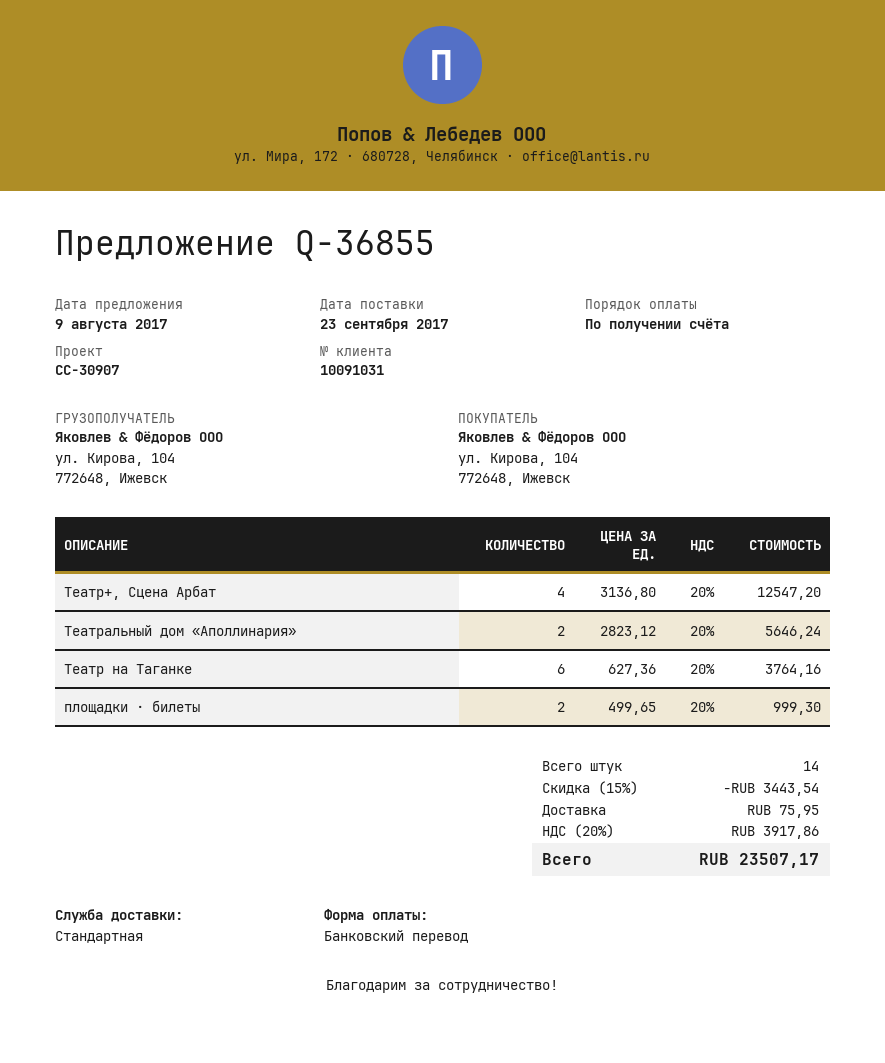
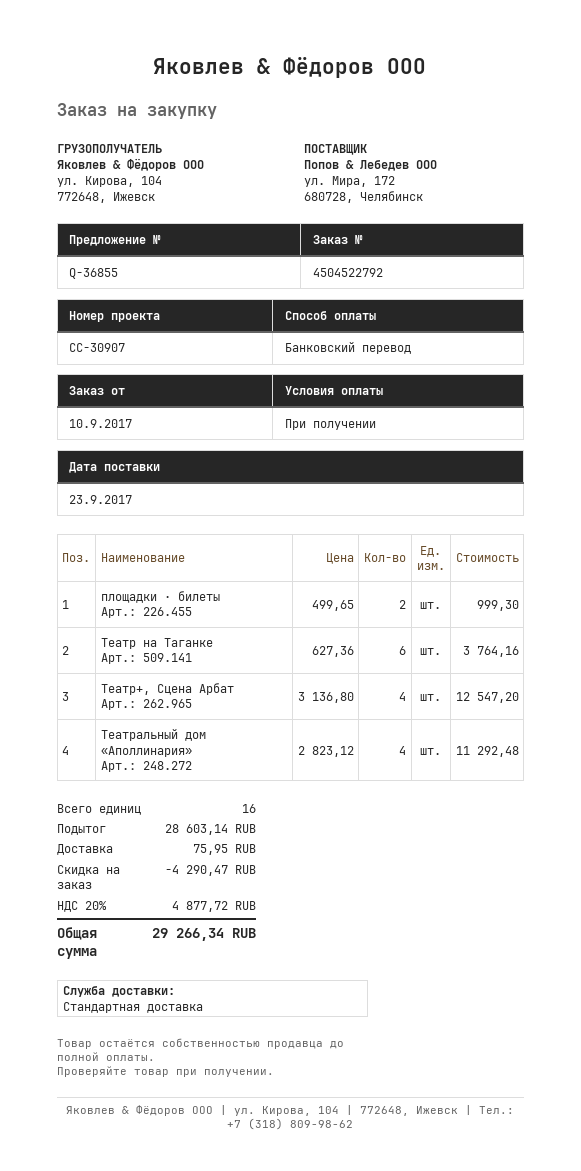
Театральный дом «Аполлинария»: 2 x 2823.12 = 5646.24 -> 4 x 2823.12 = 11292.48
total quantity: 14 -> 16
discount: 3443.54 -> 4290.47
tax: 20% = 3917.86 -> 20% = 4877.72
total: 23507.17 -> 29266.34

